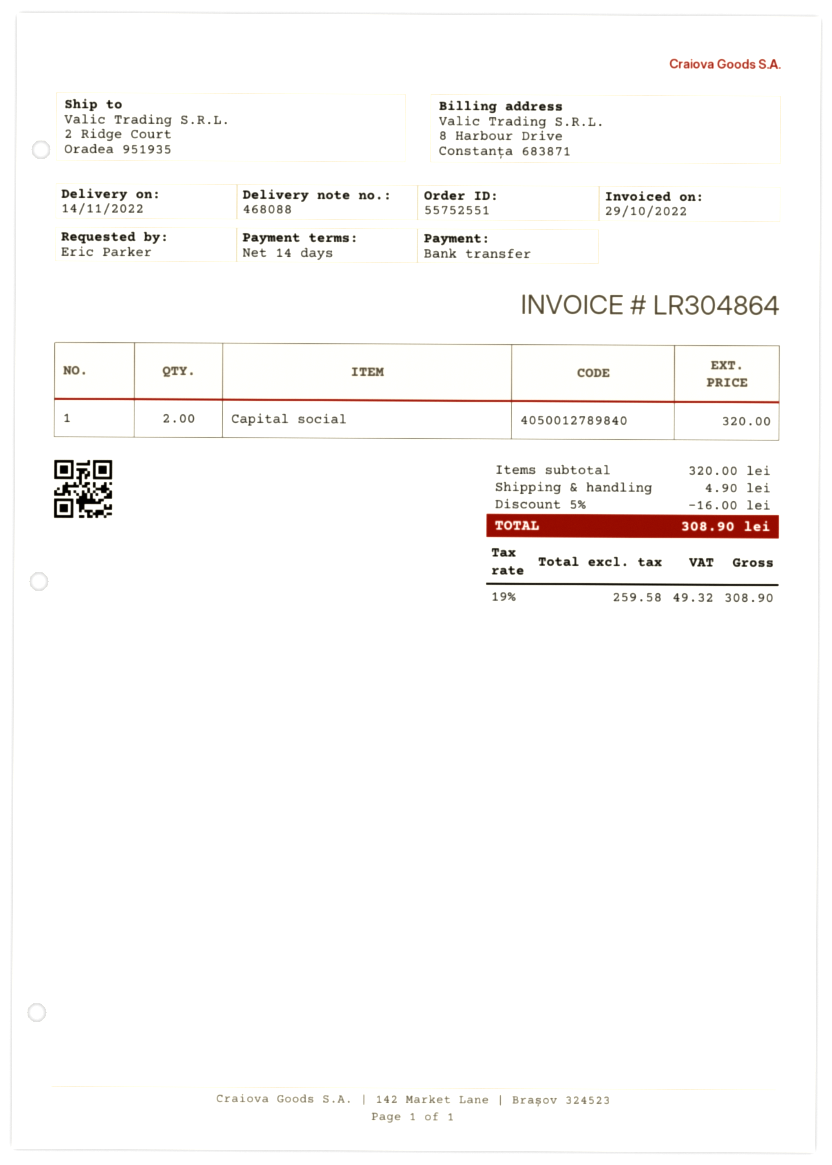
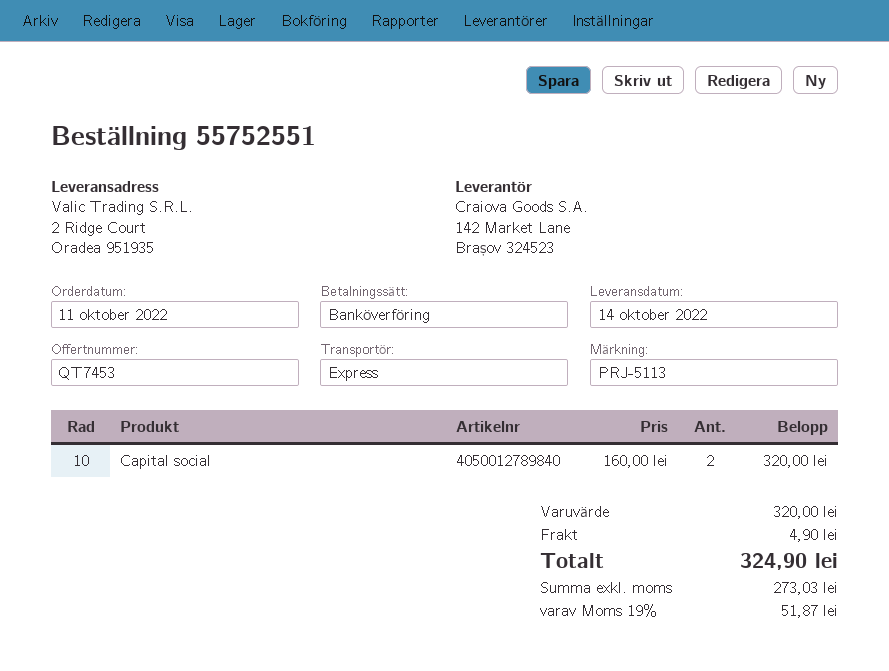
delivery date: 2022-11-14 -> 2022-10-14
discount: 5% = 16.00 -> none
net: 259.58 -> 273.03
tax: 19% = 49.32 -> 19% = 51.87
total: 308.90 -> 324.90

